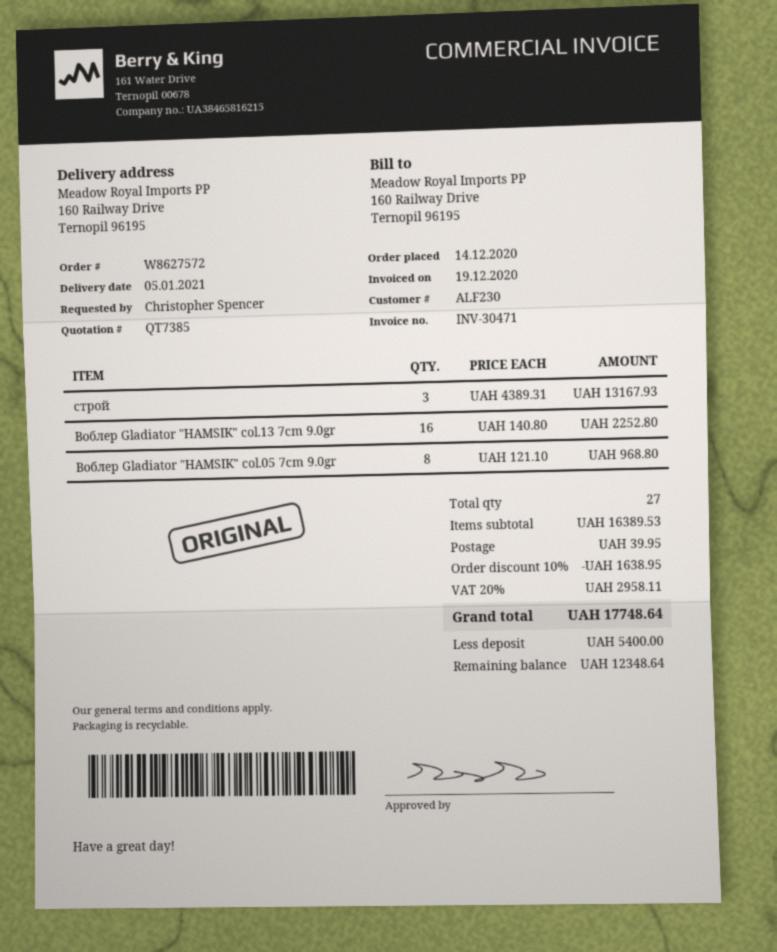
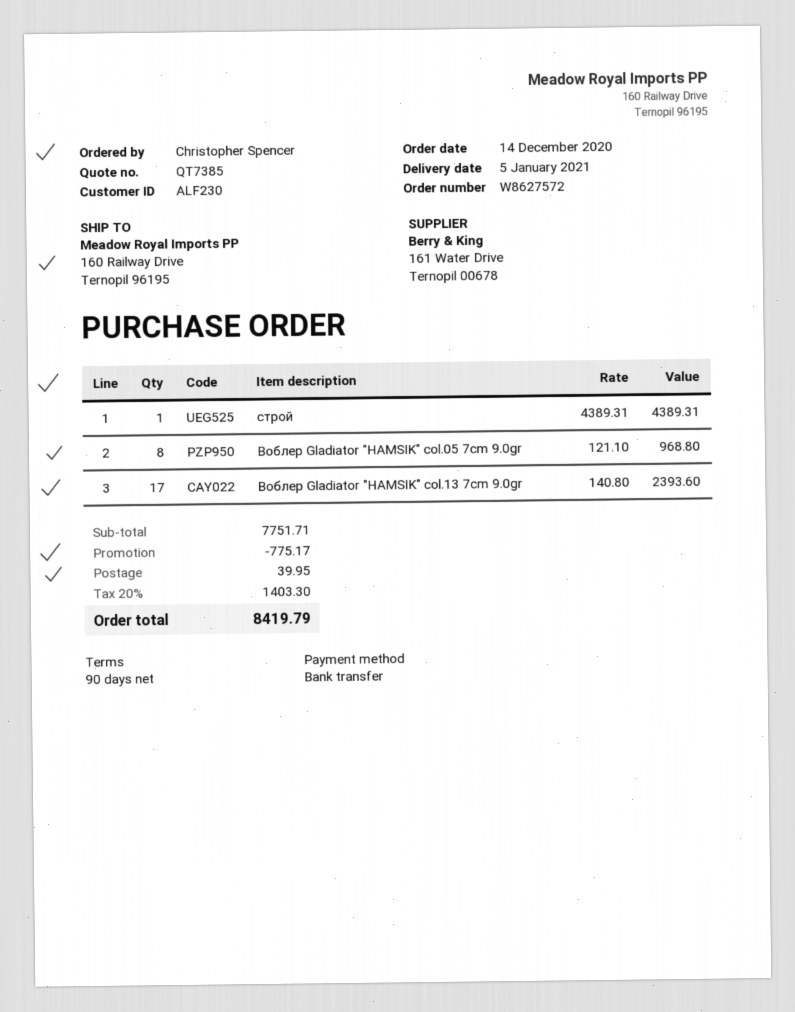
строй: 3 x 4389.31 = 13167.93 -> 1 x 4389.31 = 4389.31
Воблер Gladiator "HAMSIK" col.13 7cm 9.0gr: 16 x 140.80 = 2252.80 -> 17 x 140.80 = 2393.60
subtotal: 16389.53 -> 7751.71
discount: 1638.95 -> 775.17
tax: 20% = 2958.11 -> 20% = 1403.30
total: 17748.64 -> 8419.79

